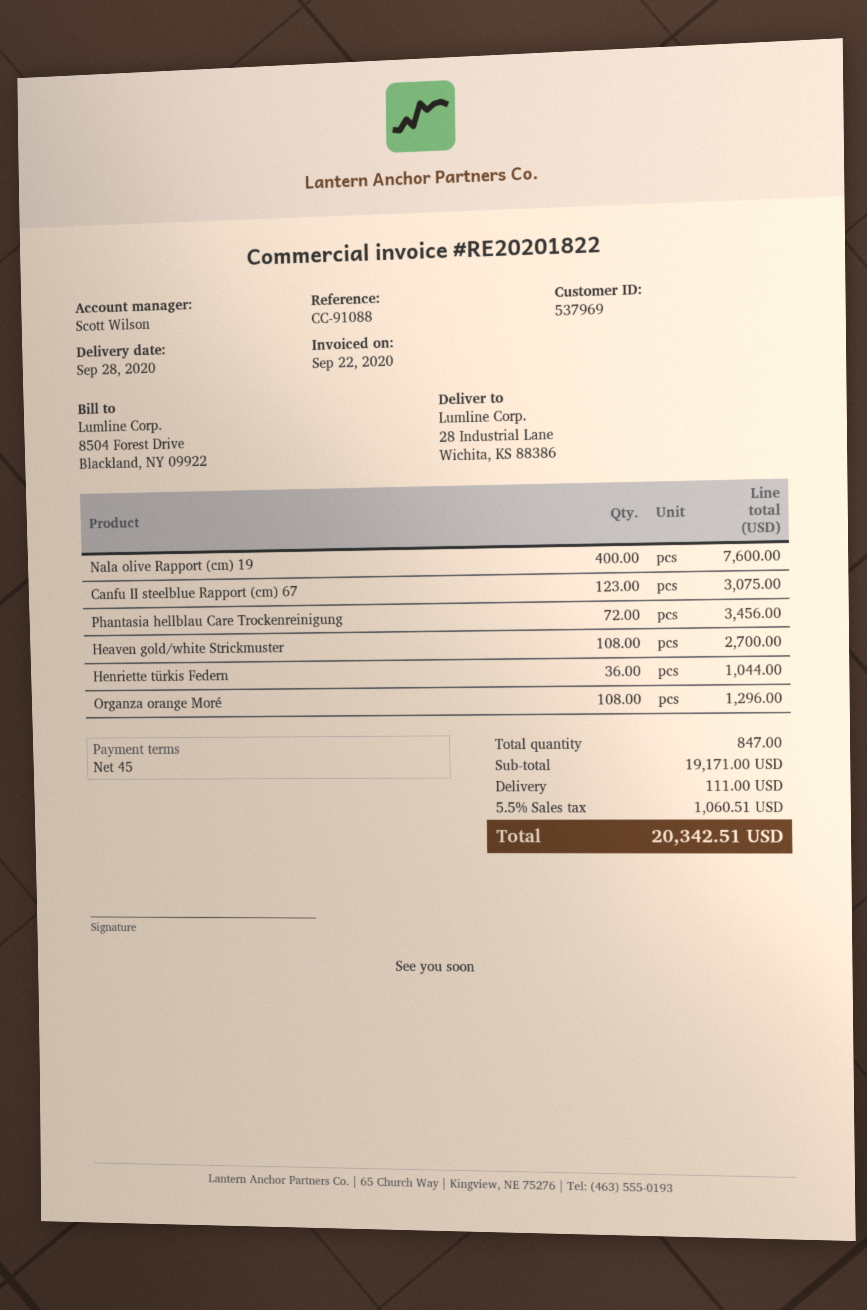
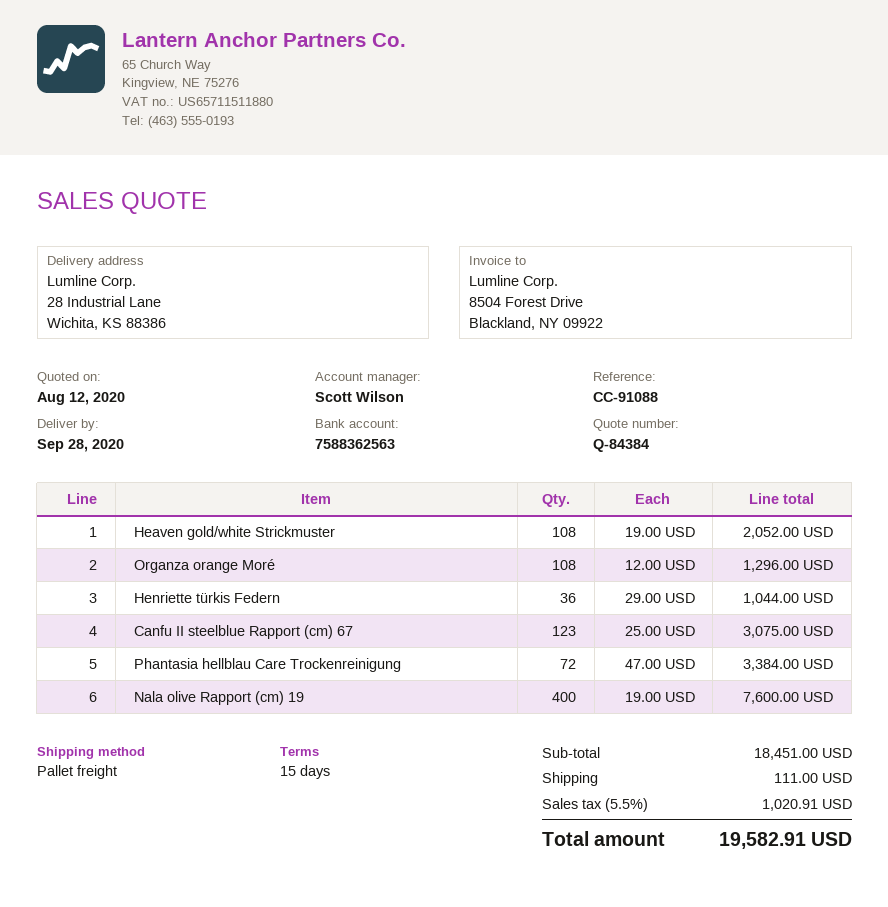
payment terms: 45 days -> 15 days
Phantasia hellblau Care Trockenreinigung: 72 for 3456.00 -> 72 for 3384.00
Heaven gold/white Strickmuster: 108 for 2700.00 -> 108 for 2052.00
subtotal: 19171.00 -> 18451.00
tax: 5.5% = 1060.51 -> 5.5% = 1020.91
total: 20342.51 -> 19582.91

